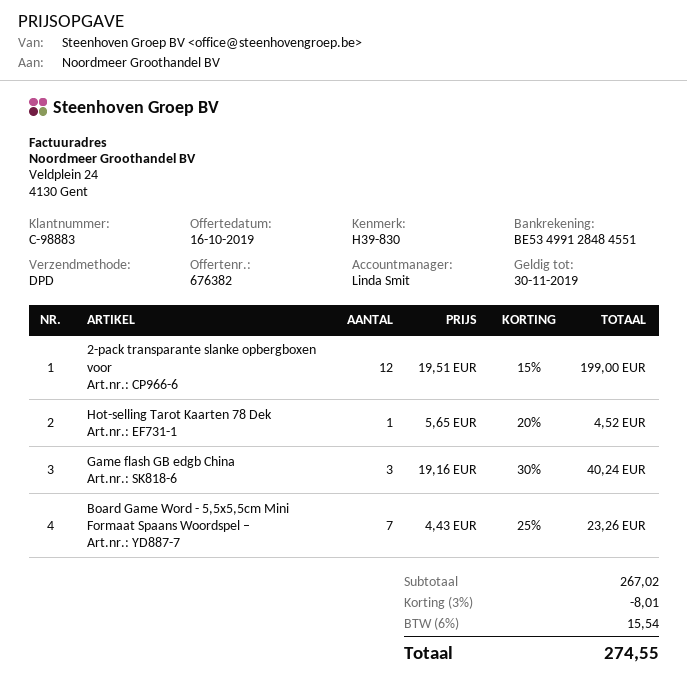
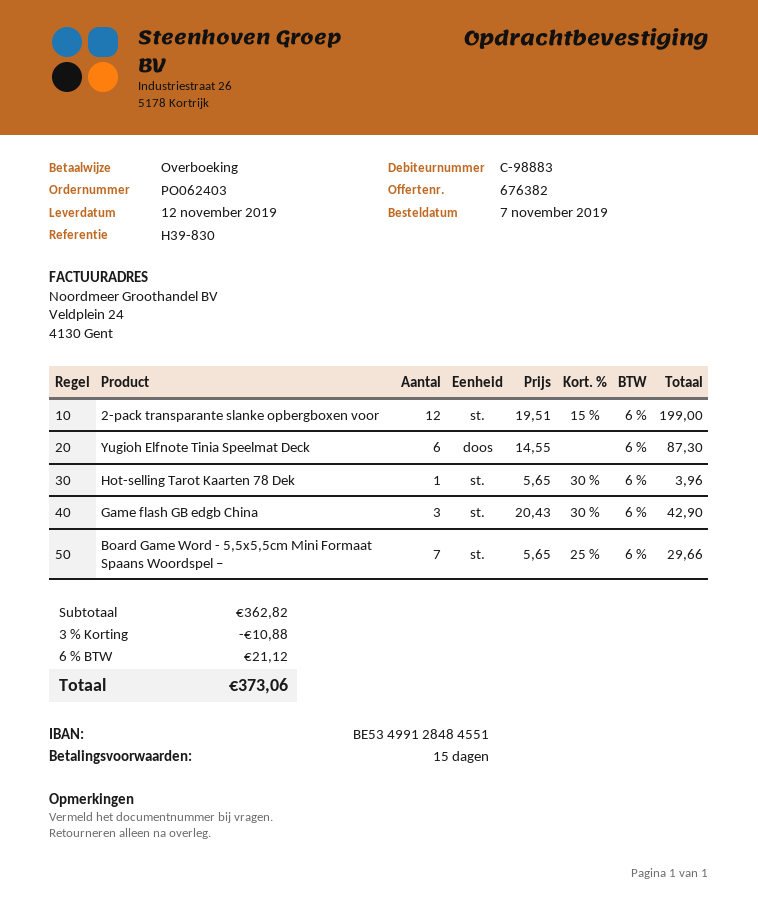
Hot-selling Tarot Kaarten 78 Dek: 1 x 5.65 - 20% = 4.52 -> 1 x 5.65 - 30% = 3.96
Game flash GB edgb China: 3 x 19.16 - 30% = 40.24 -> 3 x 20.43 - 30% = 42.90
Board Game Word - 5,5x5,5cm Mini Formaat Spaans Woordspel –: 7 x 4.43 - 25% = 23.26 -> 7 x 5.65 - 25% = 29.66
Yugioh Elfnote Tinia Speelmat Deck: none -> 6 x 14.55 = 87.30
subtotal: 267.02 -> 362.82
discount: 3% = 8.01 -> 3% = 10.88
tax: 6% = 15.54 -> 6% = 21.12
total: 274.55 -> 373.06

